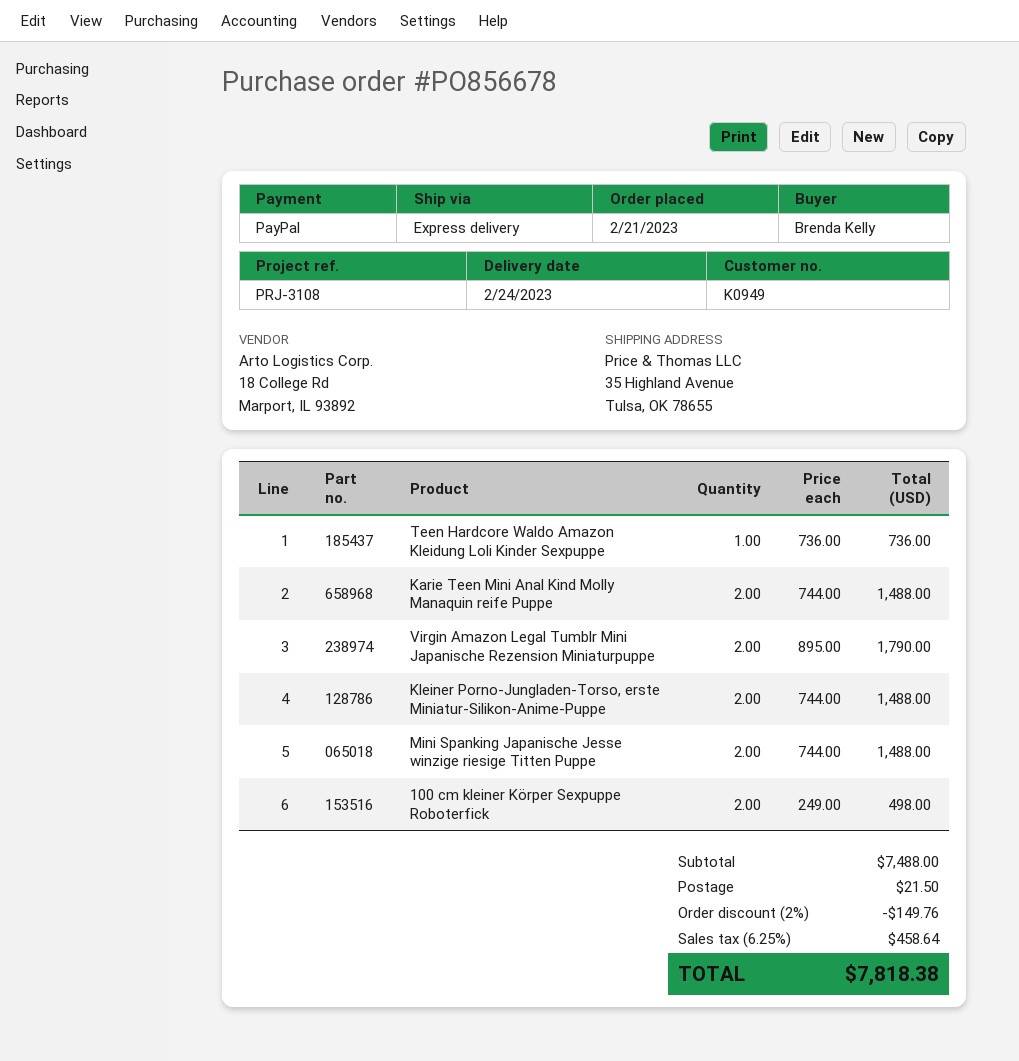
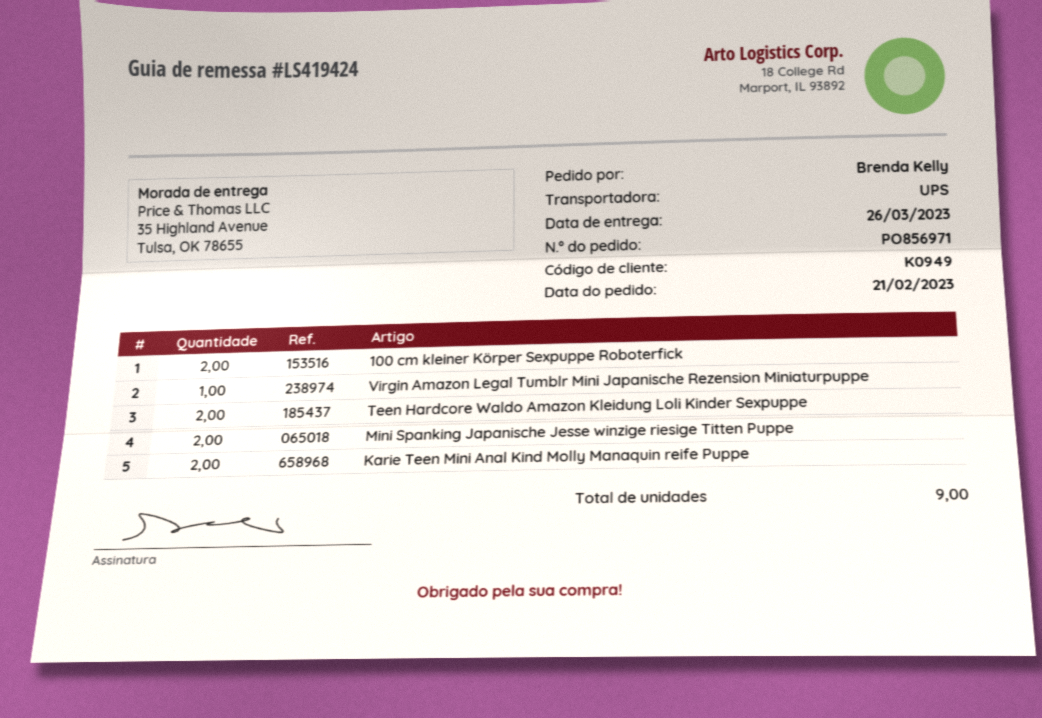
order number: PO856678 -> PO856971
delivery date: 2023-02-24 -> 2023-03-26
shipping method: express -> UPS
Teen Hardcore Waldo Amazon Kleidung Loli Kinder Sexpuppe: 1 -> 2
Virgin Amazon Legal Tumblr Mini Japanische Rezension Miniaturpuppe: 2 -> 1
Kleiner Porno-Jungladen-Torso, erste Miniatur-Silikon-Anime-Puppe: 2 -> none

